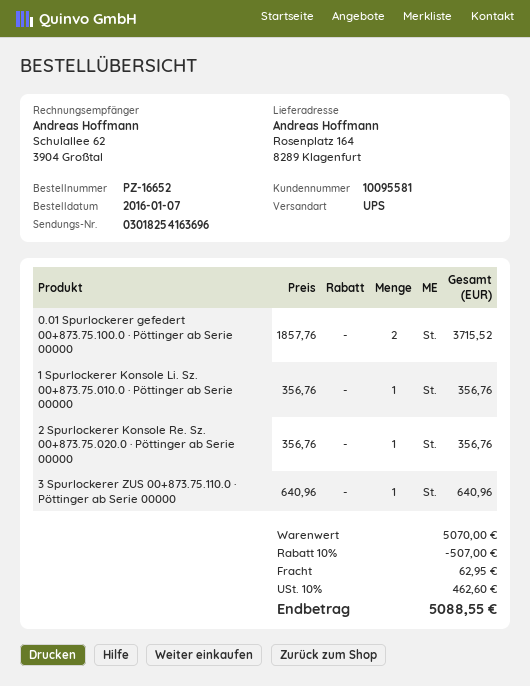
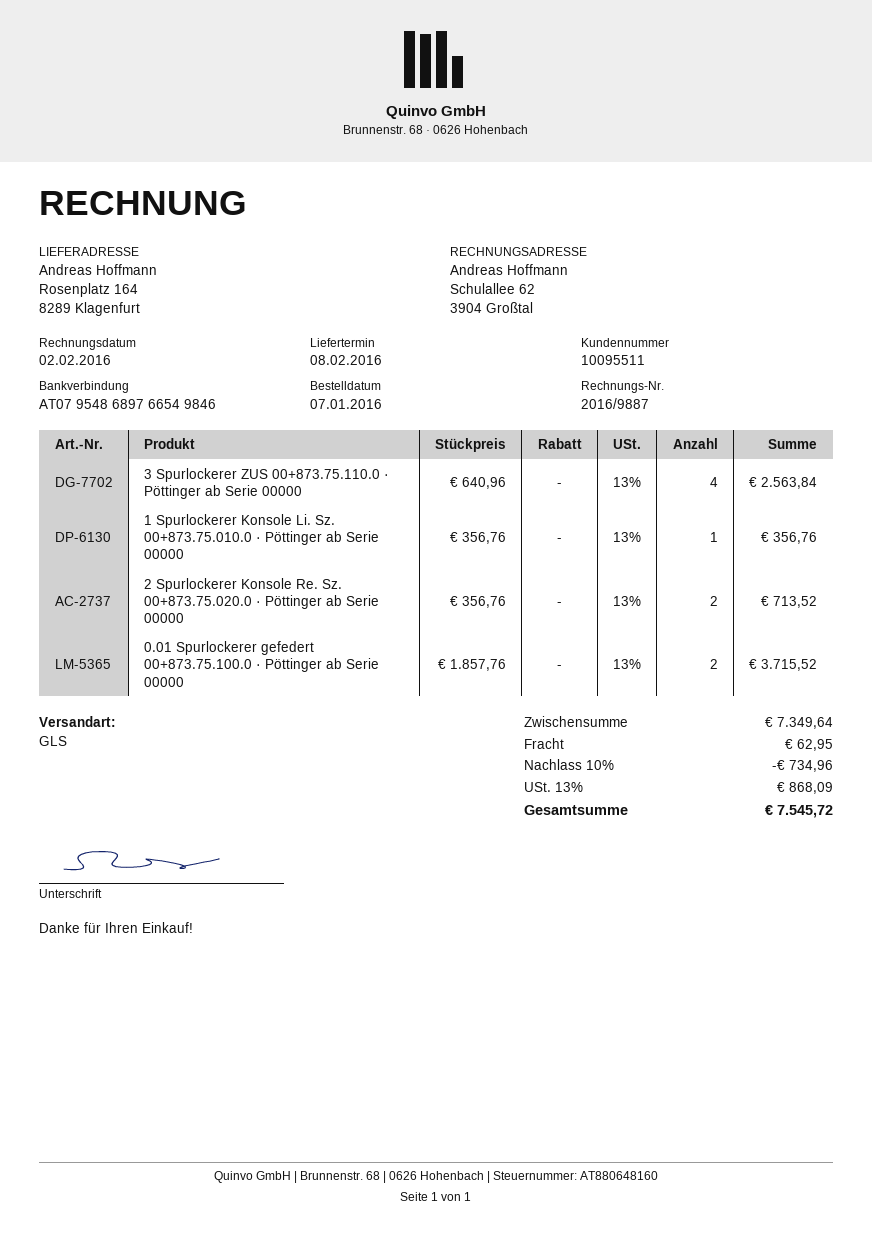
customer number: 10095581 -> 10095511
shipping method: UPS -> GLS
2 Spurlockerer Konsole Re. Sz. 00+873.75.020.0 · Pöttinger ab Serie 00000: 1 x 356.76 = 356.76 -> 2 x 356.76 = 713.52
3 Spurlockerer ZUS 00+873.75.110.0 · Pöttinger ab Serie 00000: 1 x 640.96 = 640.96 -> 4 x 640.96 = 2563.84
subtotal: 5070.00 -> 7349.64
discount: 10% = 507.00 -> 10% = 734.96
tax: 10% = 462.60 -> 13% = 868.09
total: 5088.55 -> 7545.72

